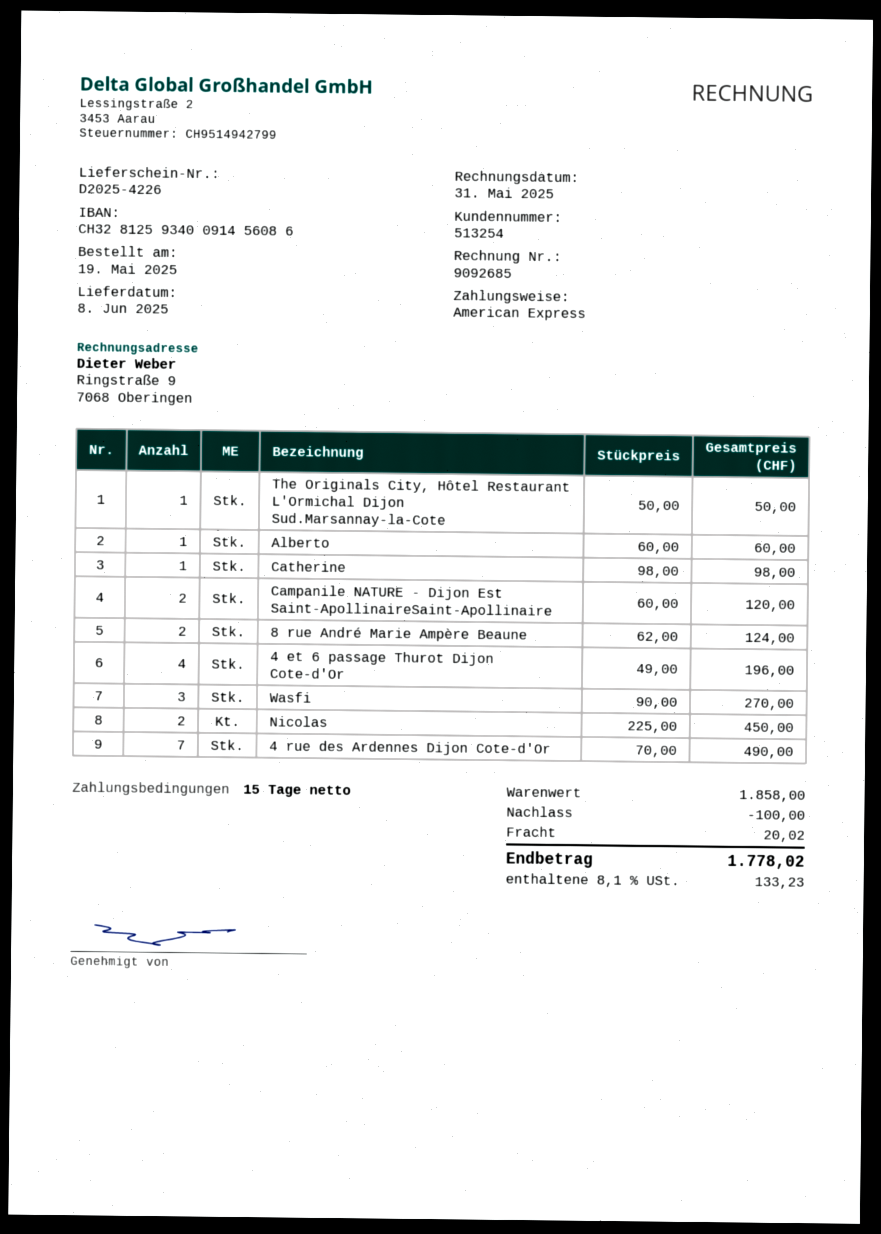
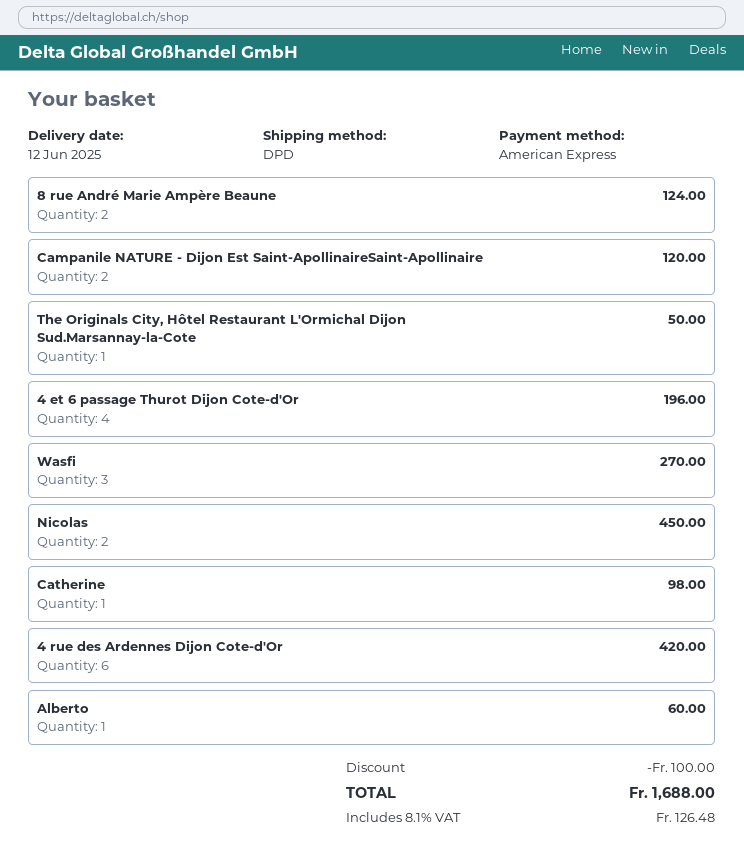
delivery date: 2025-06-08 -> 2025-06-12
4 rue des Ardennes Dijon Cote-d'Or: 7 for 490.00 -> 6 for 420.00
shipping: 20.02 -> none
tax: 8.1% = 133.23 -> 8.1% = 126.48
total: 1778.02 -> 1688.00

